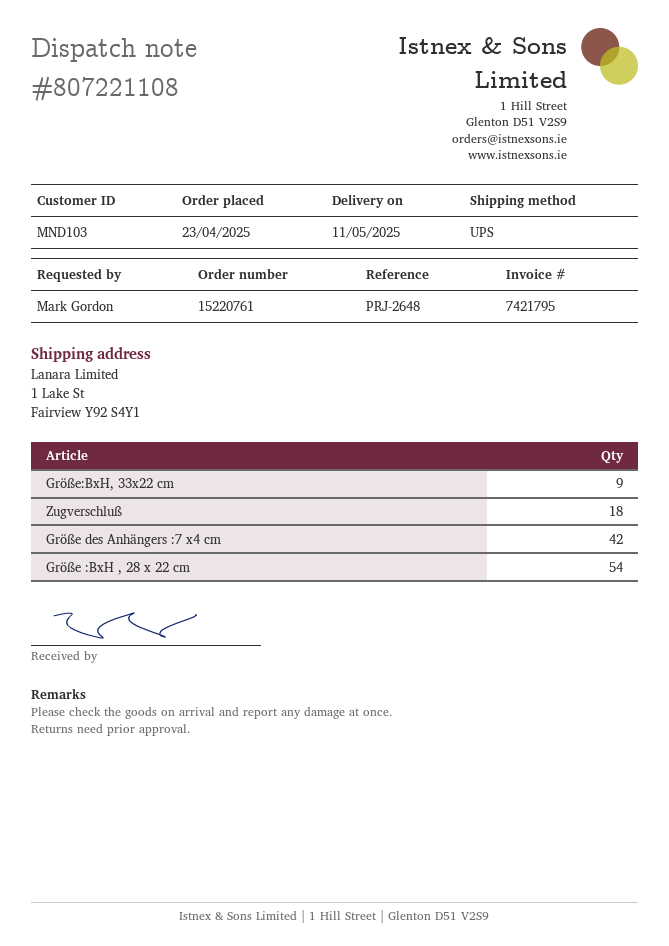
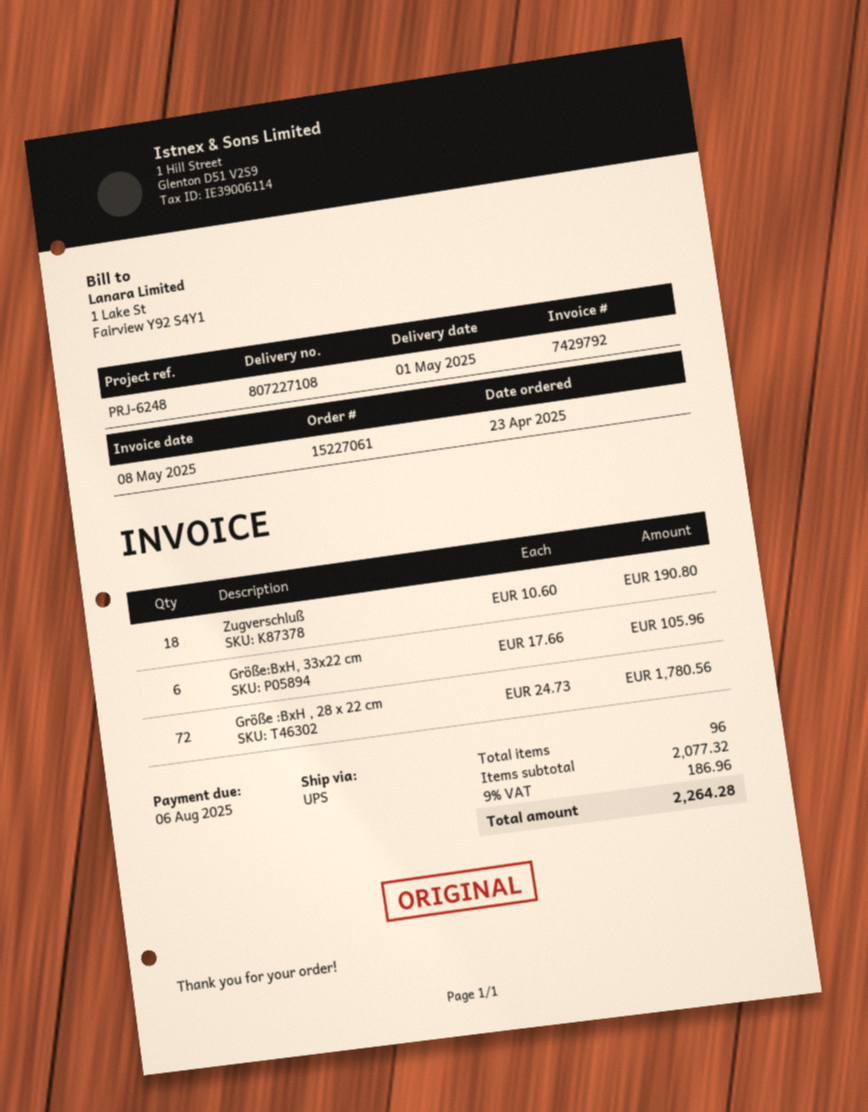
order number: 15220761 -> 15227061
delivery note number: 807221108 -> 807227108
delivery date: 2025-05-11 -> 2025-05-01
invoice number: 7421795 -> 7429792
reference: PRJ-2648 -> PRJ-6248
Größe:BxH, 33x22 cm: 9 -> 6
Größe des Anhängers :7 x4 cm: 42 -> none
Größe :BxH , 28 x 22 cm: 54 -> 72

